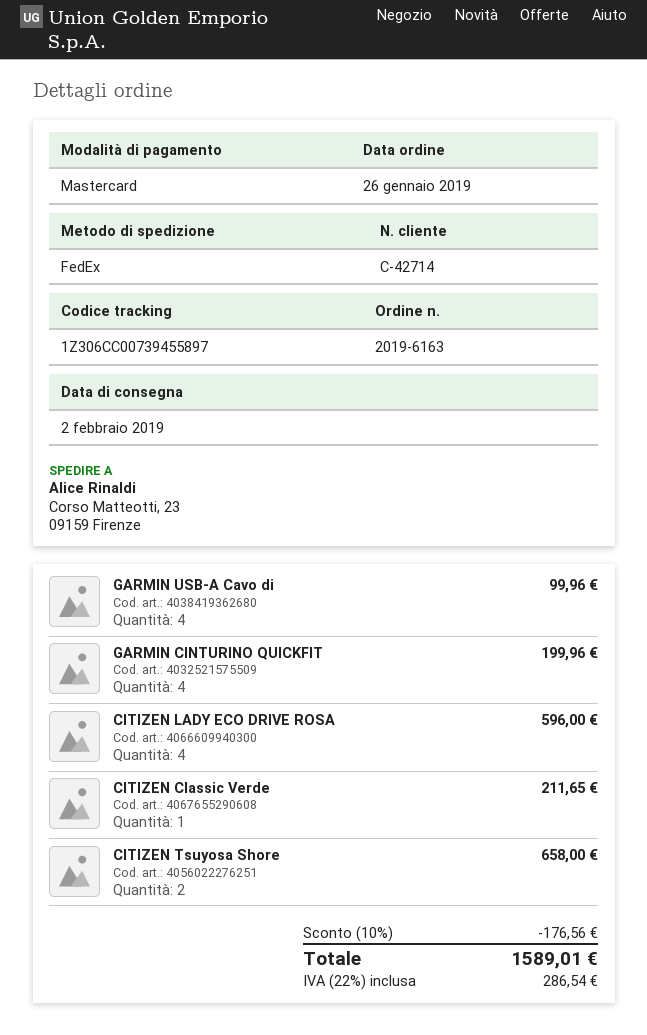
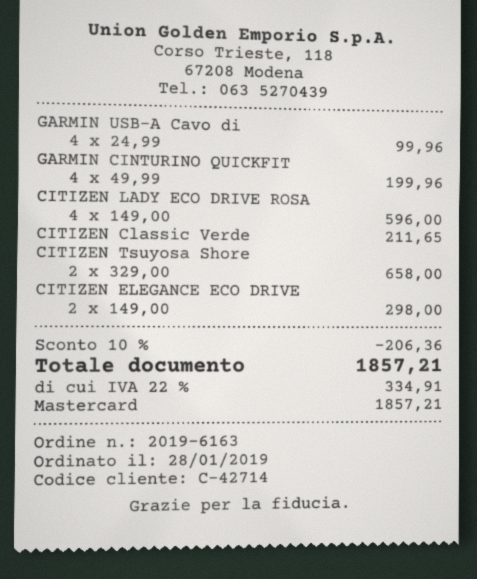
order date: 2019-01-26 -> 2019-01-28
CITIZEN ELEGANCE ECO DRIVE: none -> 2 for 298.00
discount: 10% = 176.56 -> 10% = 206.36
tax: 22% = 286.54 -> 22% = 334.91
total: 1589.01 -> 1857.21

